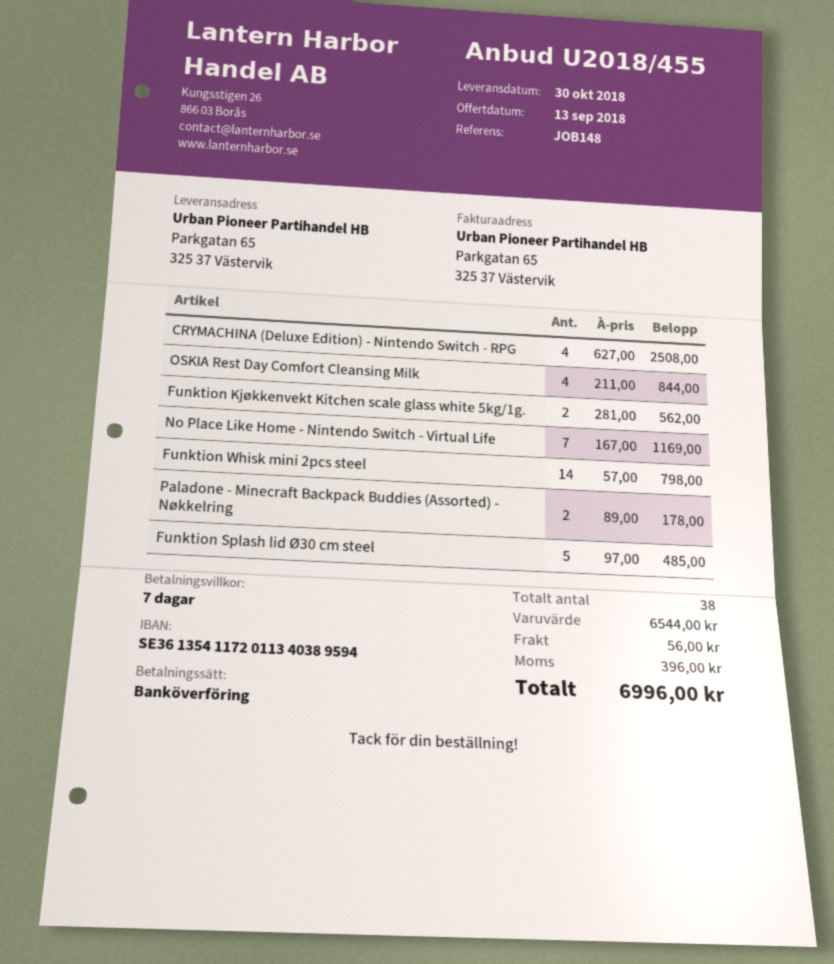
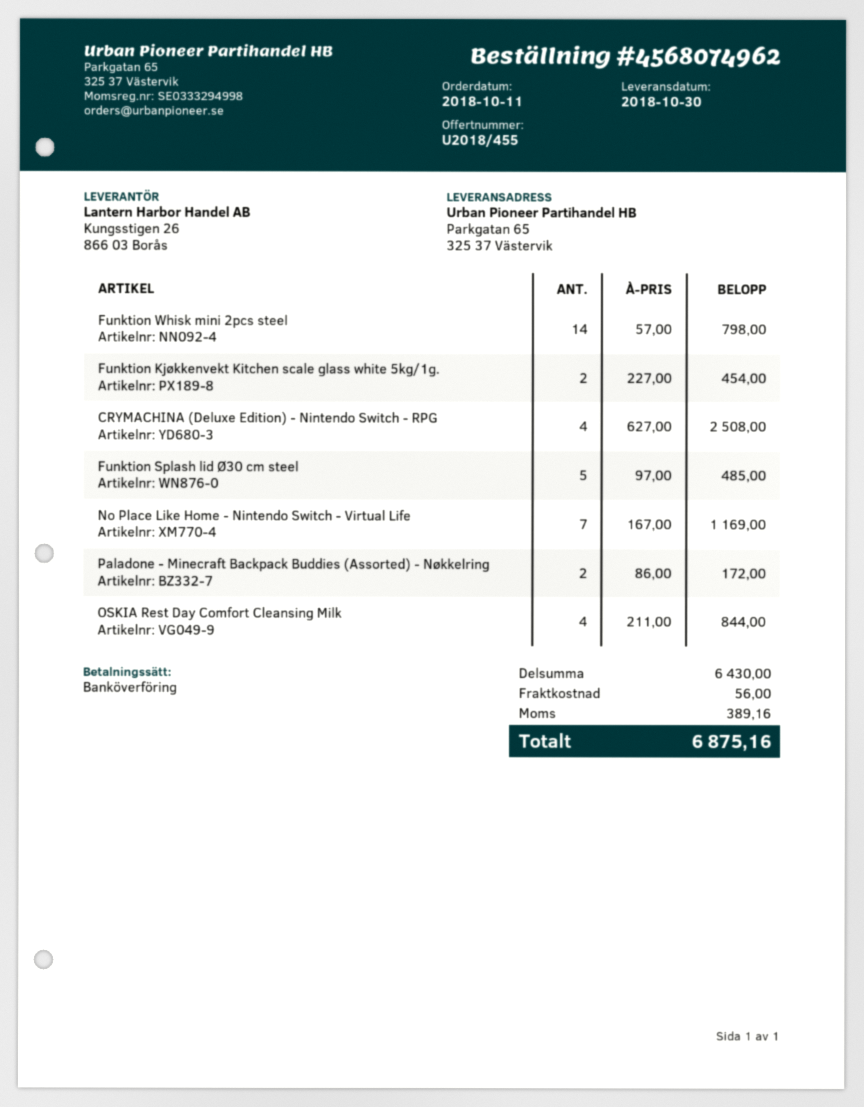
Funktion Kjøkkenvekt Kitchen scale glass white 5kg/1g.: 2 x 281.00 = 562.00 -> 2 x 227.00 = 454.00
Paladone - Minecraft Backpack Buddies (Assorted) - Nøkkelring: 2 x 89.00 = 178.00 -> 2 x 86.00 = 172.00
subtotal: 6544.00 -> 6430.00
tax: 396.00 -> 389.16
total: 6996.00 -> 6875.16

